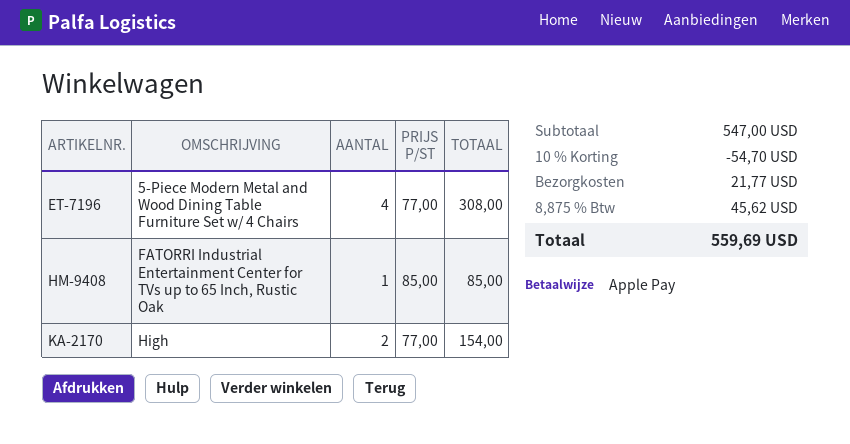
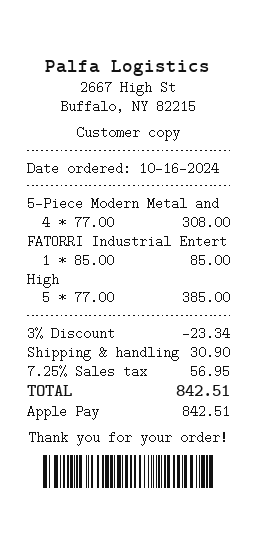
High: 2 x 77.00 = 154.00 -> 5 x 77.00 = 385.00
discount: 10% = 54.70 -> 3% = 23.34
shipping: 21.77 -> 30.90
tax: 8.875% = 45.62 -> 7.25% = 56.95
total: 559.69 -> 842.51

